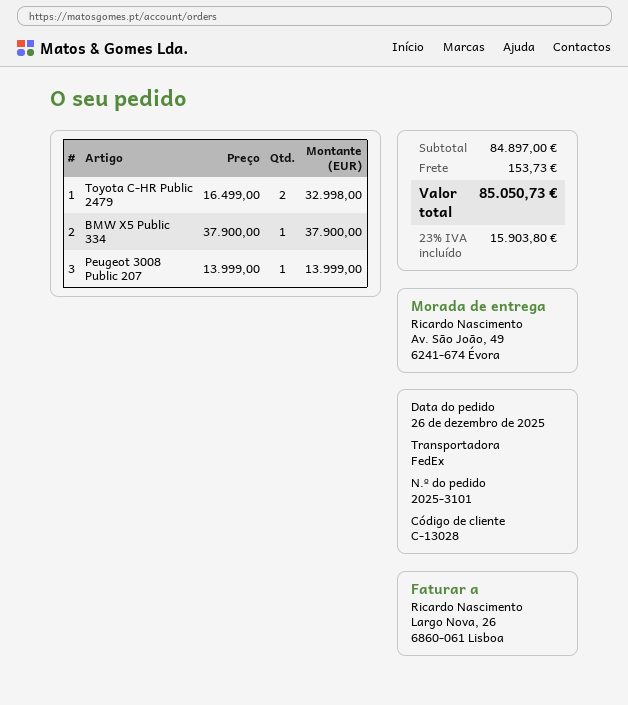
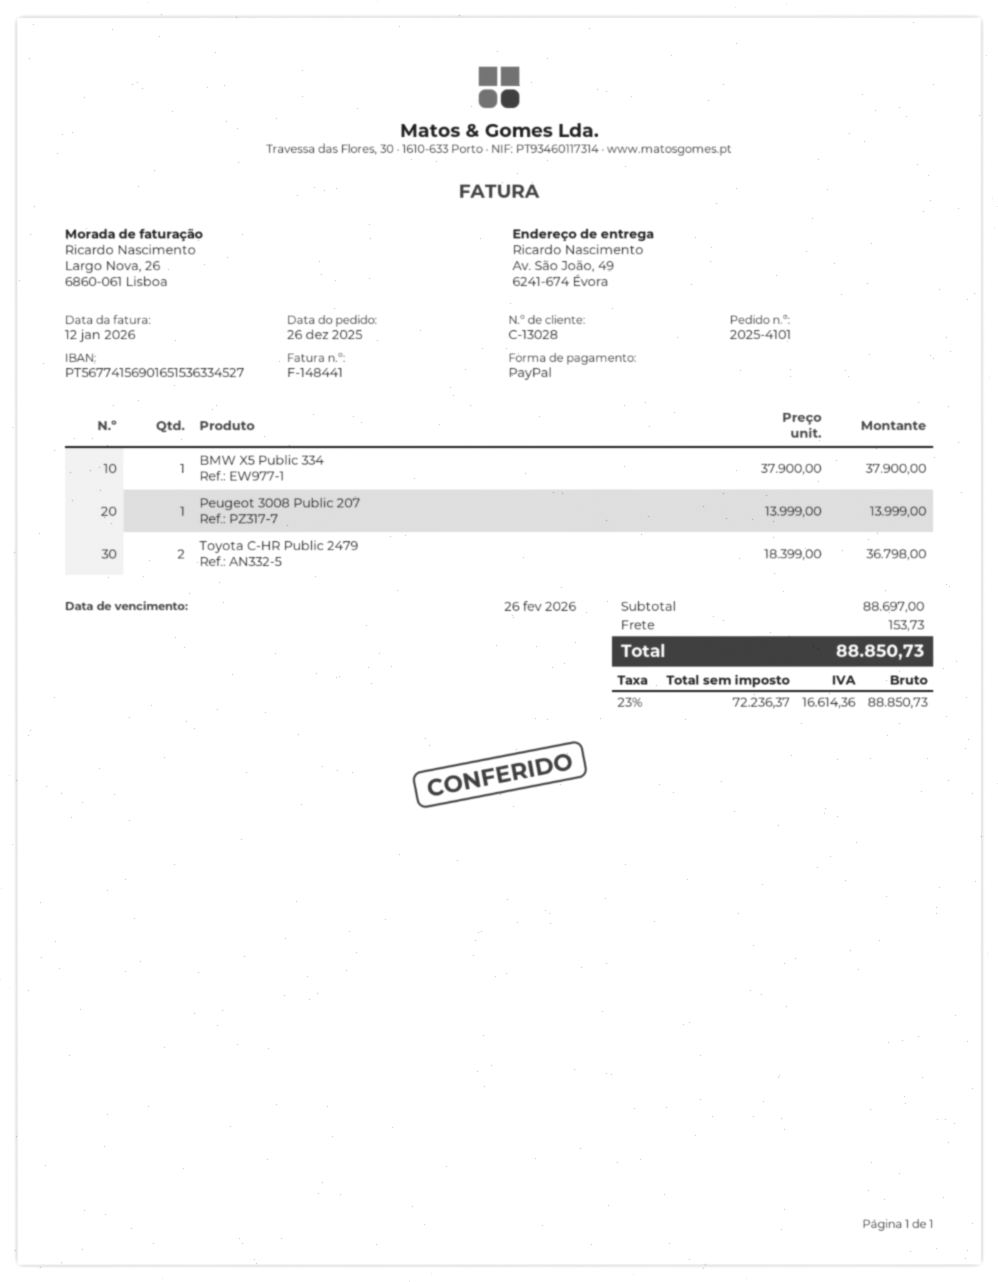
order number: 2025-3101 -> 2025-4101
Toyota C-HR Public 2479: 2 x 16499.00 = 32998.00 -> 2 x 18399.00 = 36798.00
subtotal: 84897.00 -> 88697.00
tax: 23% = 15903.80 -> 23% = 16614.36
total: 85050.73 -> 88850.73

